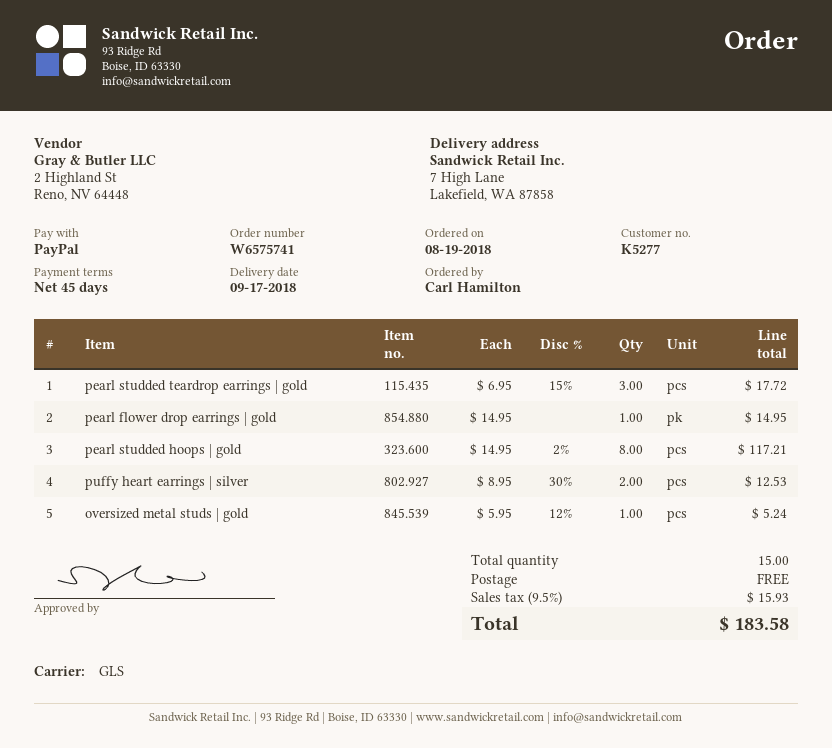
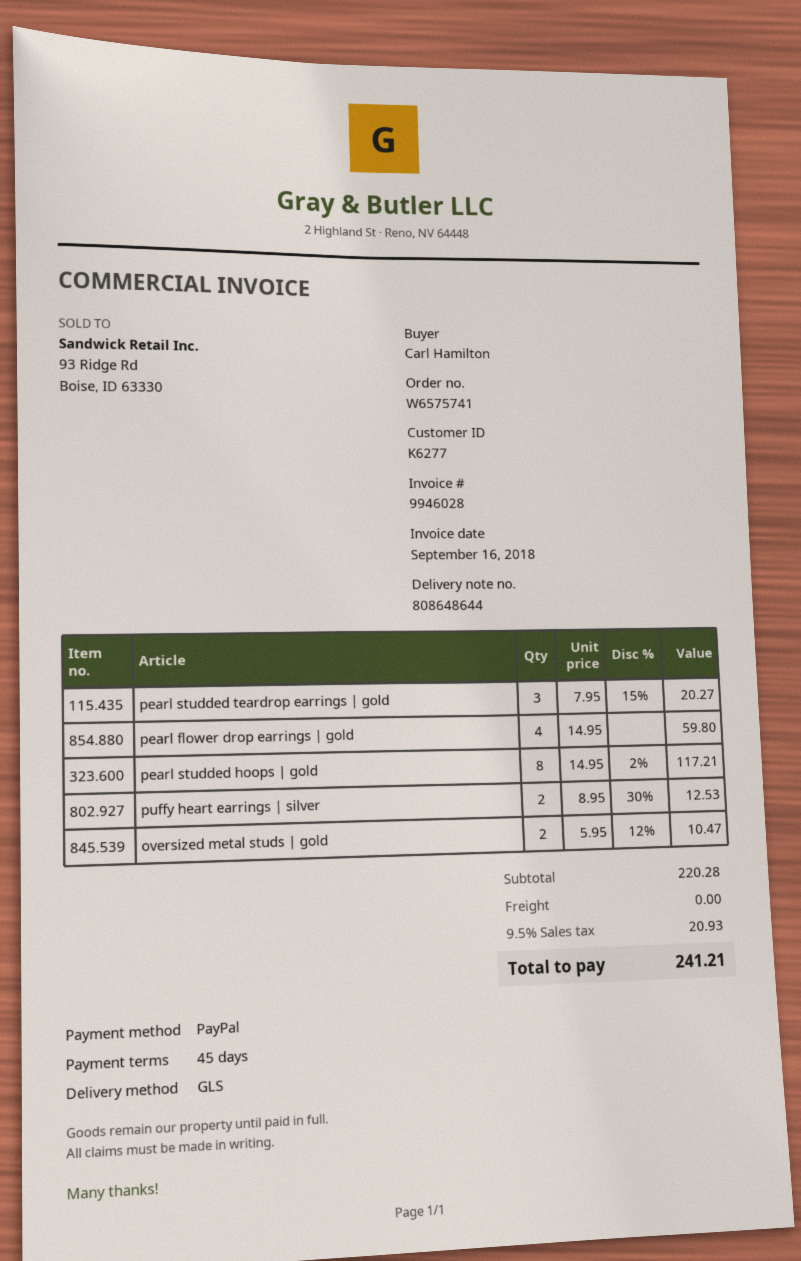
customer number: K5277 -> K6277
pearl studded teardrop earrings | gold: 3 x 6.95 - 15% = 17.72 -> 3 x 7.95 - 15% = 20.27
pearl flower drop earrings | gold: 1 x 14.95 = 14.95 -> 4 x 14.95 = 59.80
oversized metal studs | gold: 1 x 5.95 - 12% = 5.24 -> 2 x 5.95 - 12% = 10.47
tax: 9.5% = 15.93 -> 9.5% = 20.93
total: 183.58 -> 241.21

